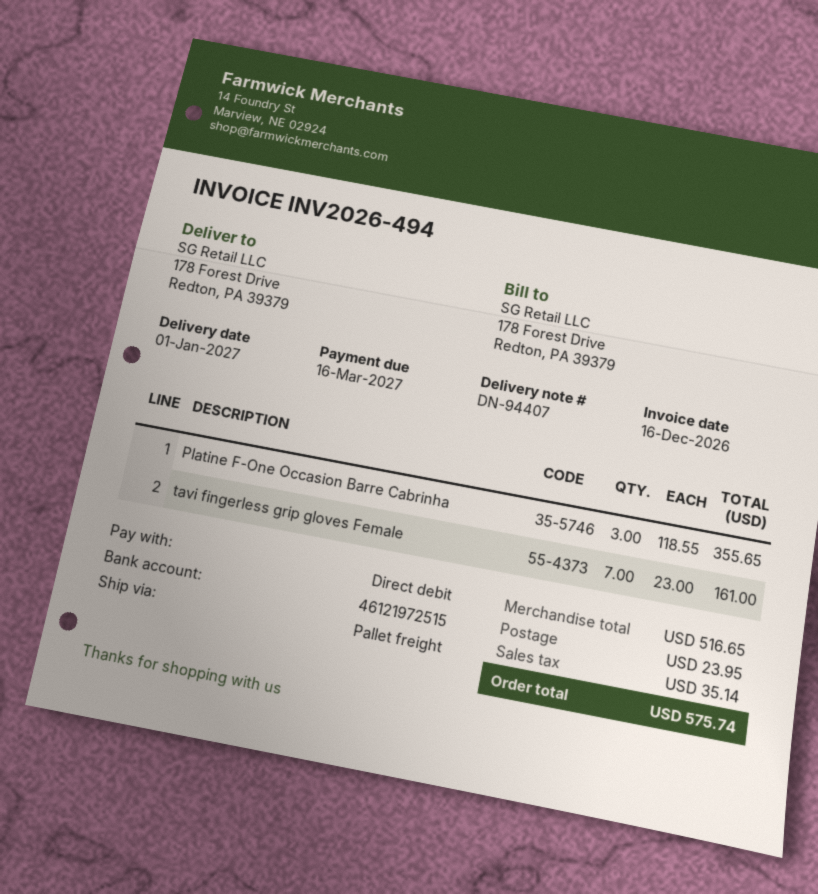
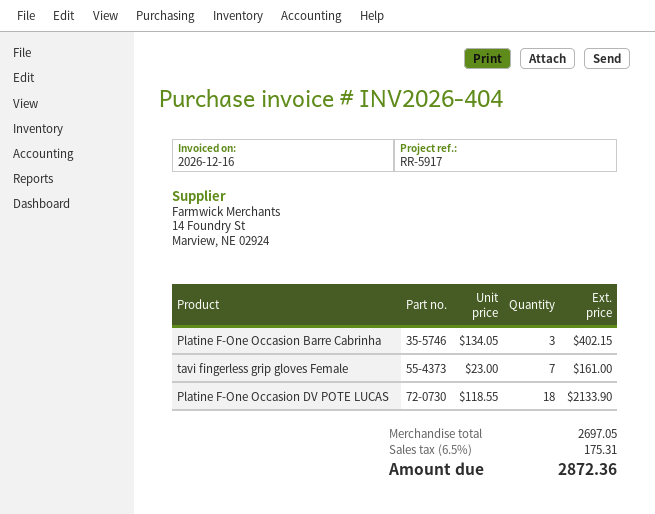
invoice number: INV2026-494 -> INV2026-404
Platine F-One Occasion Barre Cabrinha: 3 x 118.55 = 355.65 -> 3 x 134.05 = 402.15
Platine F-One Occasion DV POTE LUCAS: none -> 18 x 118.55 = 2133.90
subtotal: 516.65 -> 2697.05
shipping: 23.95 -> none
tax: 35.14 -> 175.31
total: 575.74 -> 2872.36

